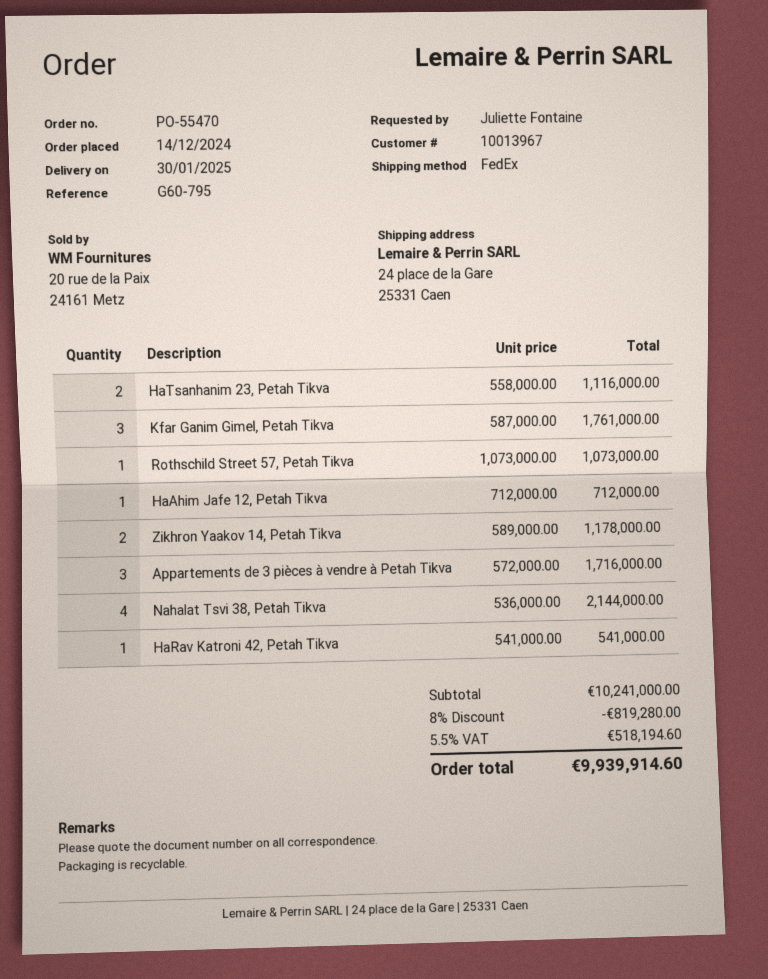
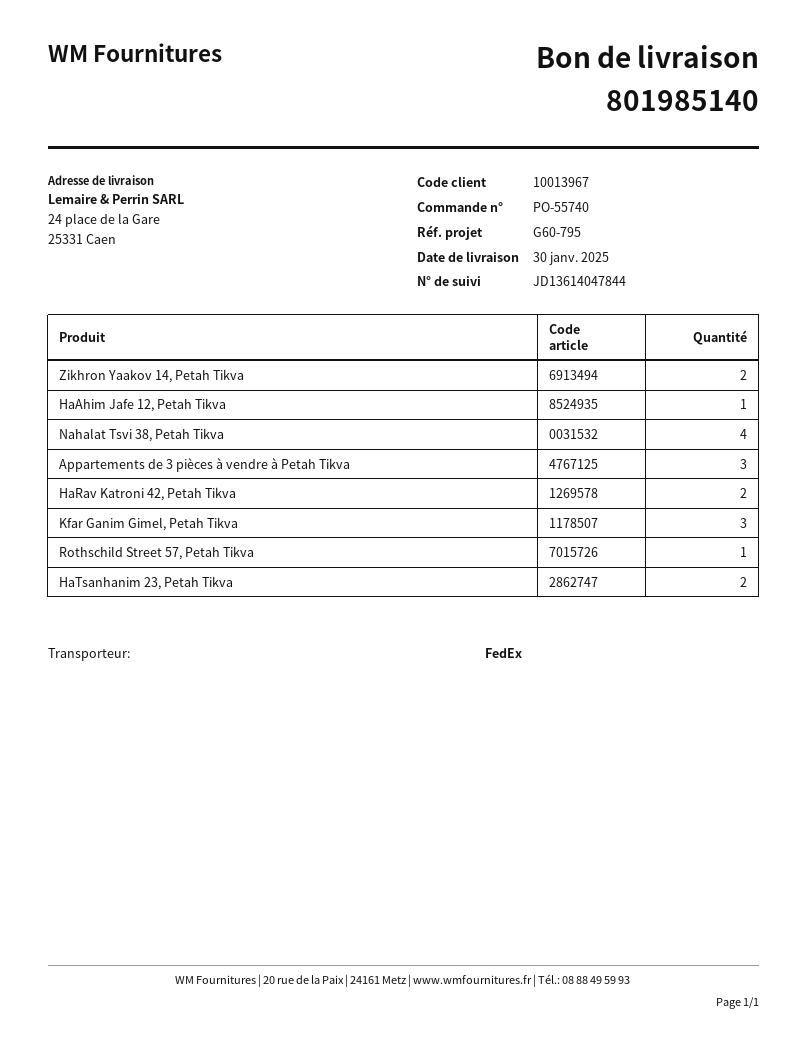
order number: PO-55470 -> PO-55740
HaRav Katroni 42, Petah Tikva: 1 -> 2

